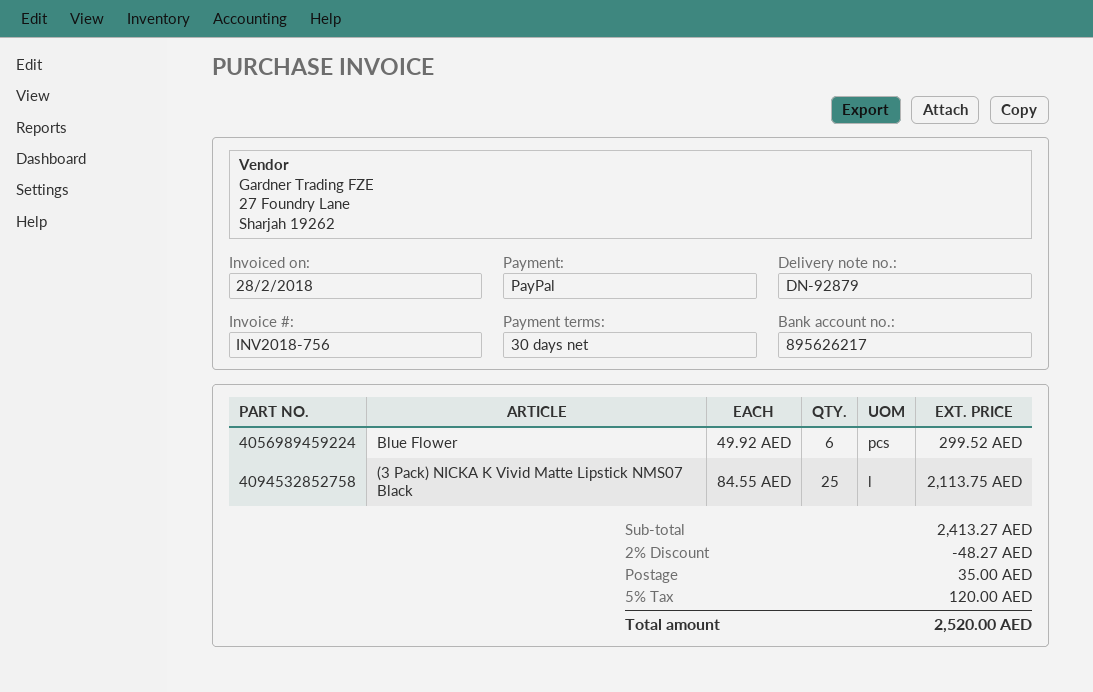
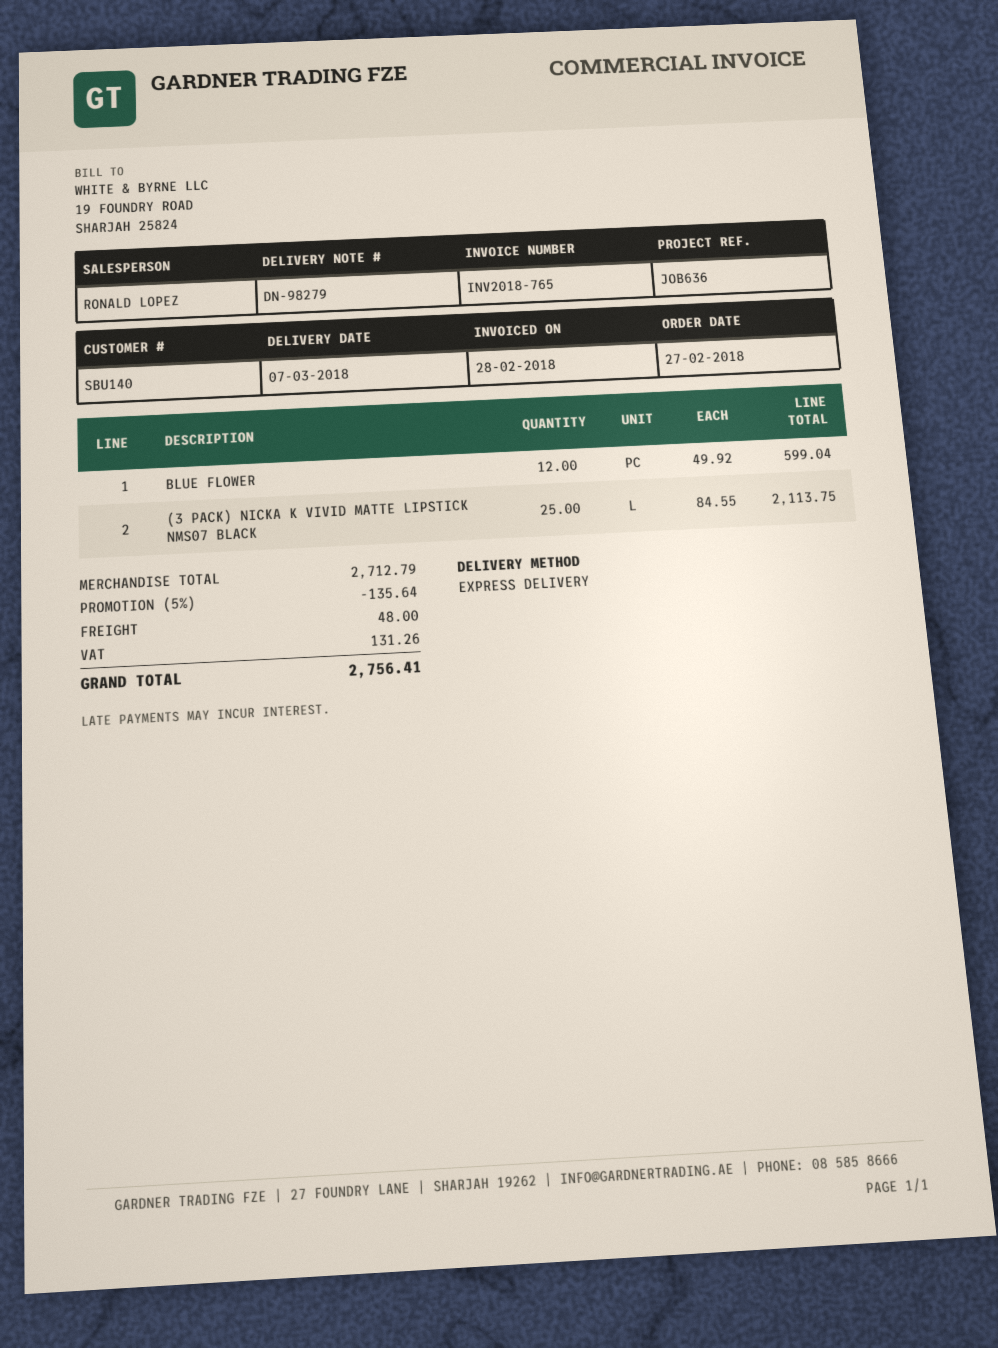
delivery note number: DN-92879 -> DN-98279
invoice number: INV2018-756 -> INV2018-765
Blue Flower: 6 x 49.92 = 299.52 -> 12 x 49.92 = 599.04
subtotal: 2413.27 -> 2712.79
discount: 2% = 48.27 -> 5% = 135.64
shipping: 35.00 -> 48.00
tax: 120.00 -> 131.26
total: 2520.00 -> 2756.41

